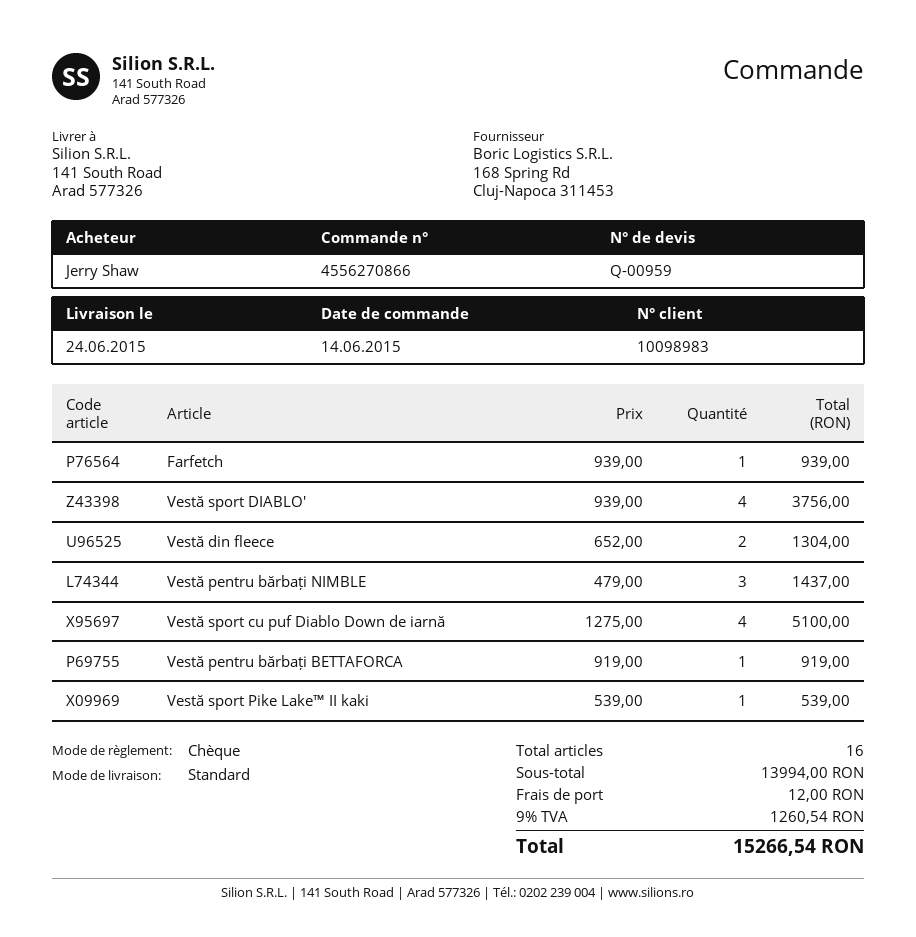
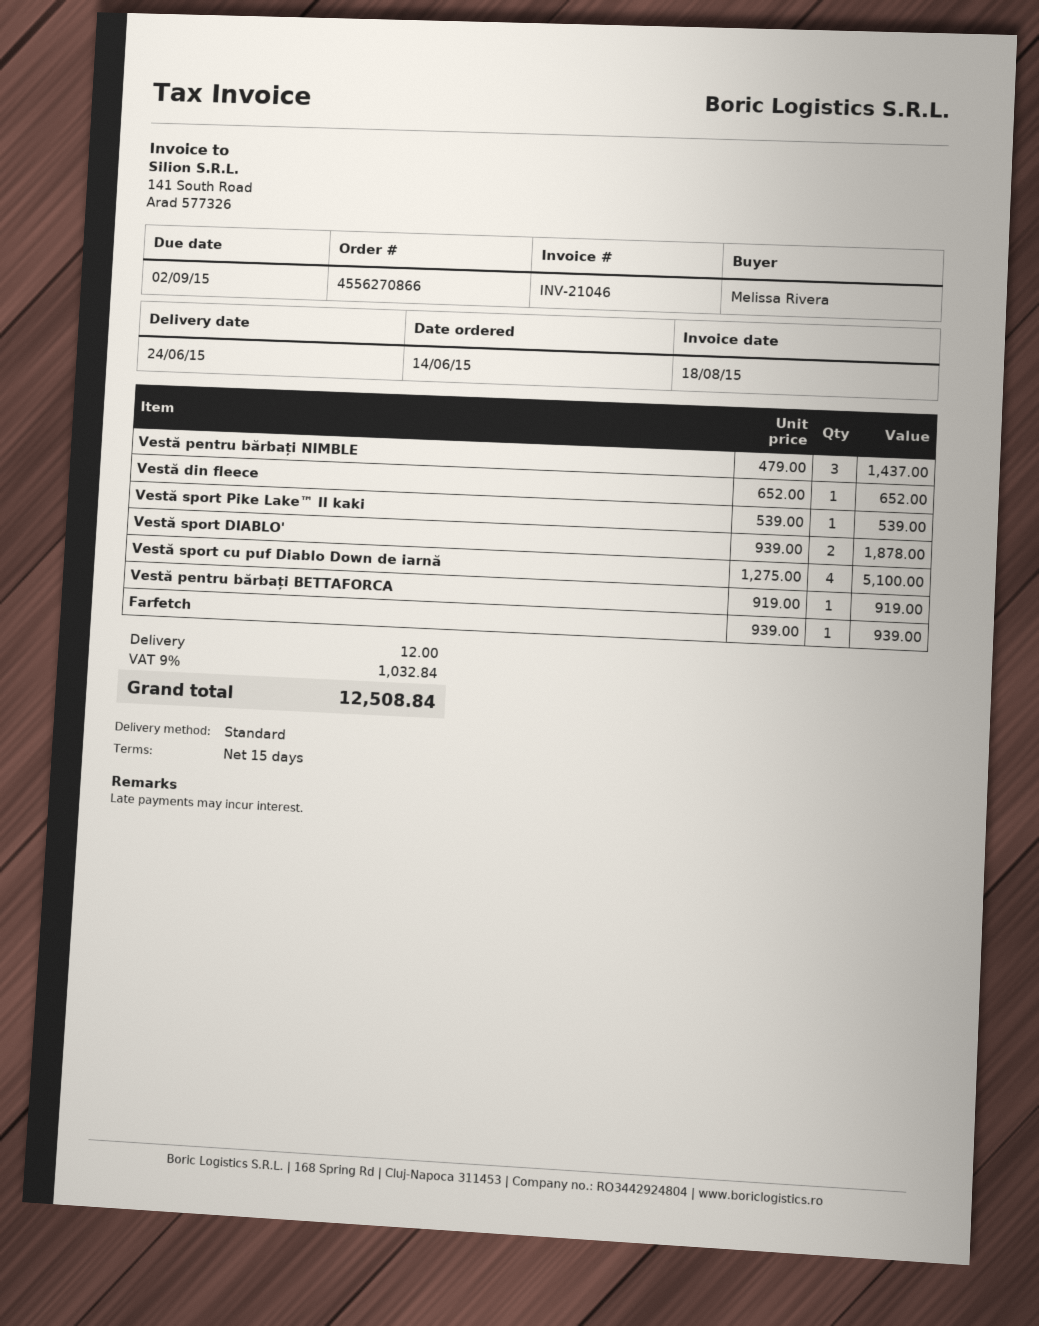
ordered by: Jerry Shaw -> Melissa Rivera
Vestă sport DIABLO': 4 x 939.00 = 3756.00 -> 2 x 939.00 = 1878.00
Vestă din fleece: 2 x 652.00 = 1304.00 -> 1 x 652.00 = 652.00
tax: 9% = 1260.54 -> 9% = 1032.84
total: 15266.54 -> 12508.84

